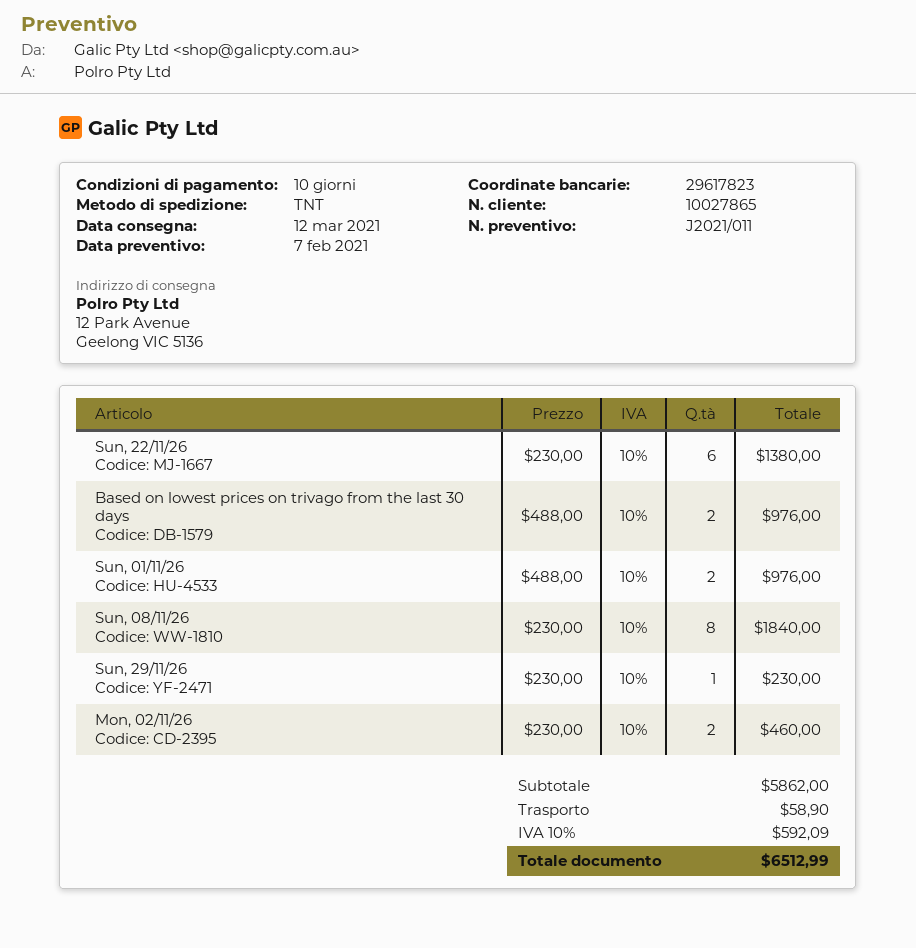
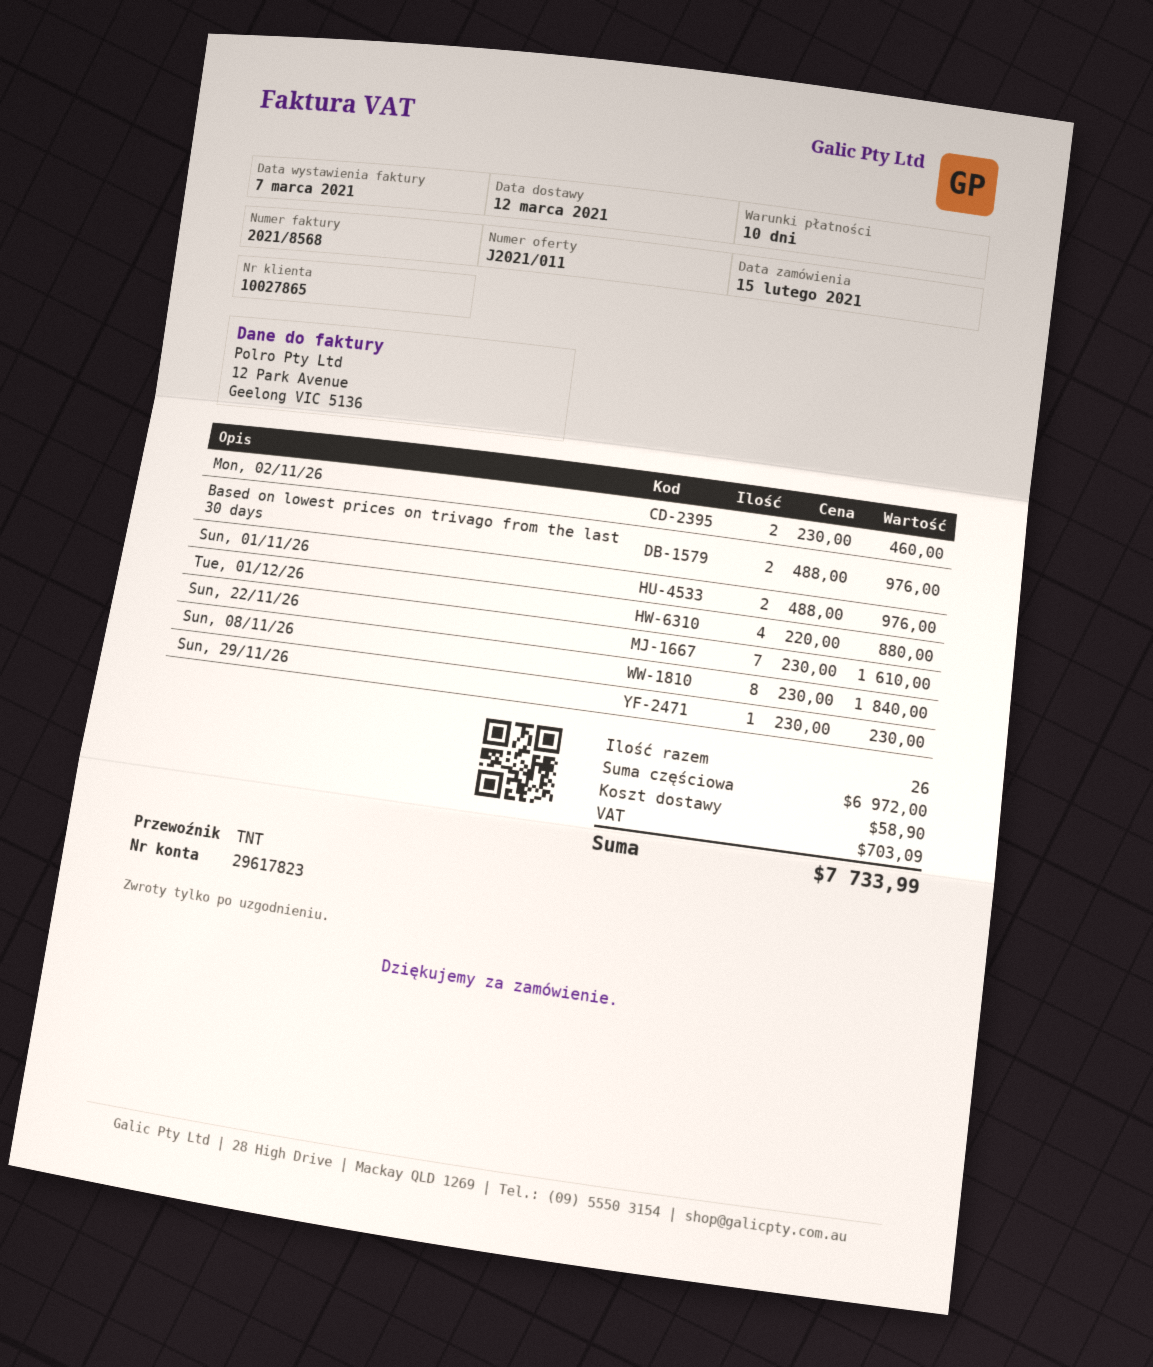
Sun, 22/11/26: 6 x 230.00 = 1380.00 -> 7 x 230.00 = 1610.00
Tue, 01/12/26: none -> 4 x 220.00 = 880.00
subtotal: 5862.00 -> 6972.00
tax: 592.09 -> 703.09
total: 6512.99 -> 7733.99

